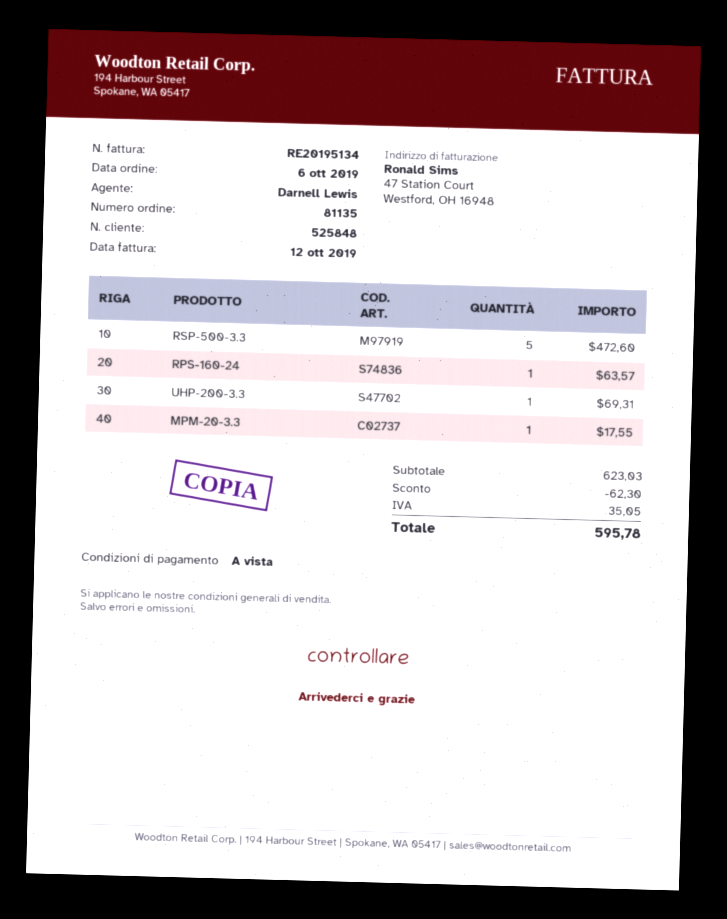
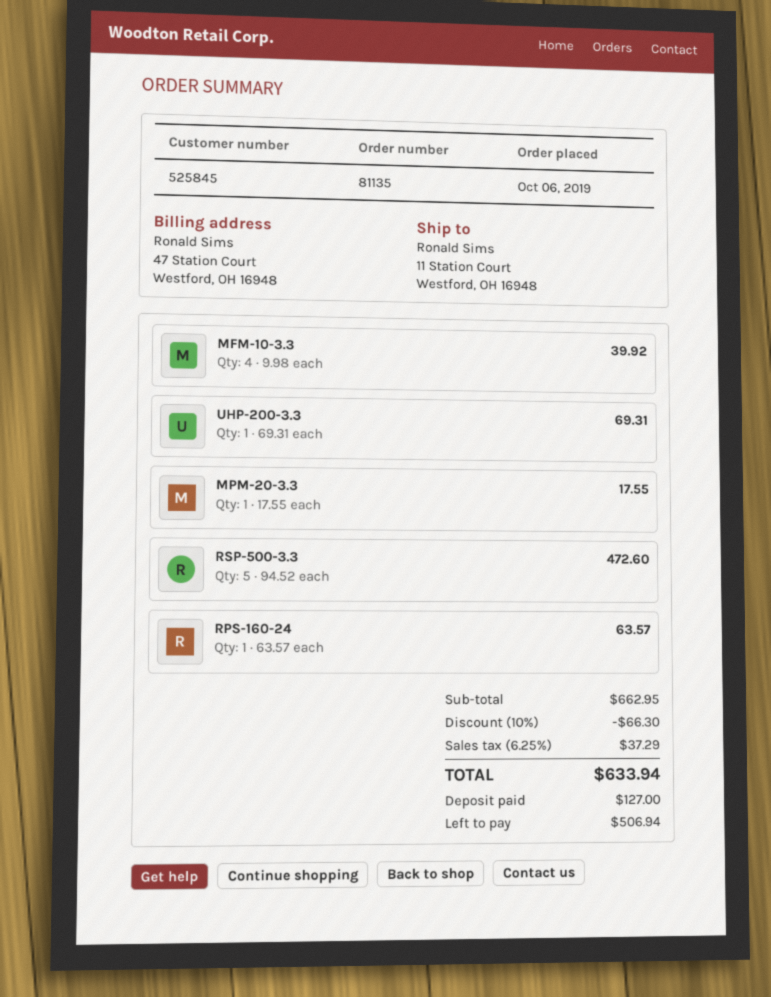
customer number: 525848 -> 525845
MFM-10-3.3: none -> 4 for 39.92
subtotal: 623.03 -> 662.95
discount: 62.30 -> 66.30
tax: 35.05 -> 37.29
total: 595.78 -> 633.94

